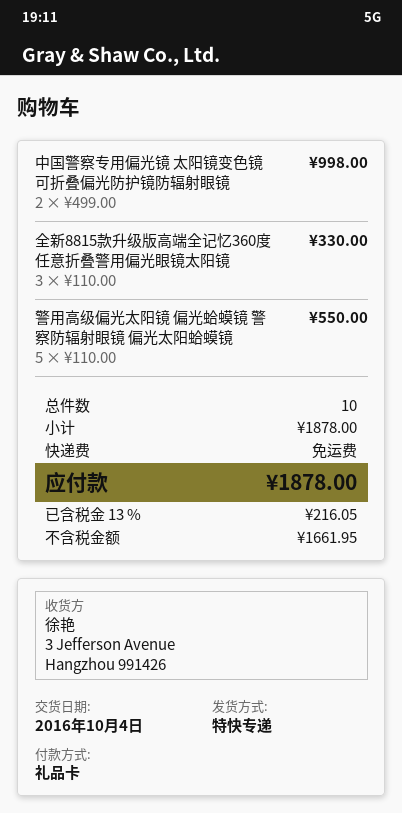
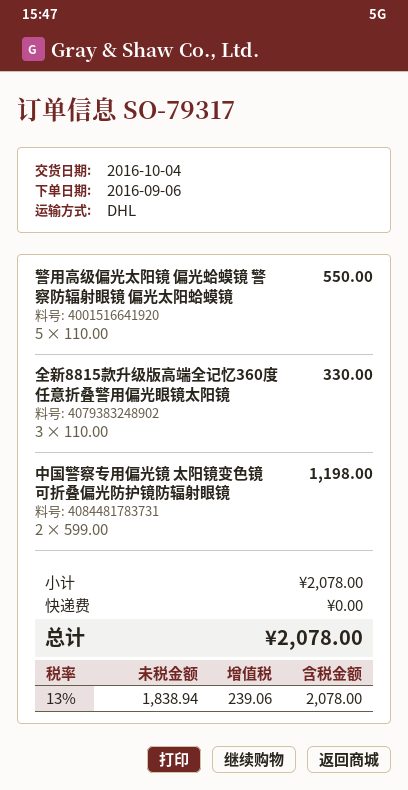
shipping method: express -> DHL
中国警察专用偏光镜 太阳镜变色镜 可折叠偏光防护镜防辐射眼镜: 2 x 499.00 = 998.00 -> 2 x 599.00 = 1198.00
subtotal: 1878.00 -> 2078.00
net: 1661.95 -> 1838.94
tax: 13% = 216.05 -> 13% = 239.06
total: 1878.00 -> 2078.00

